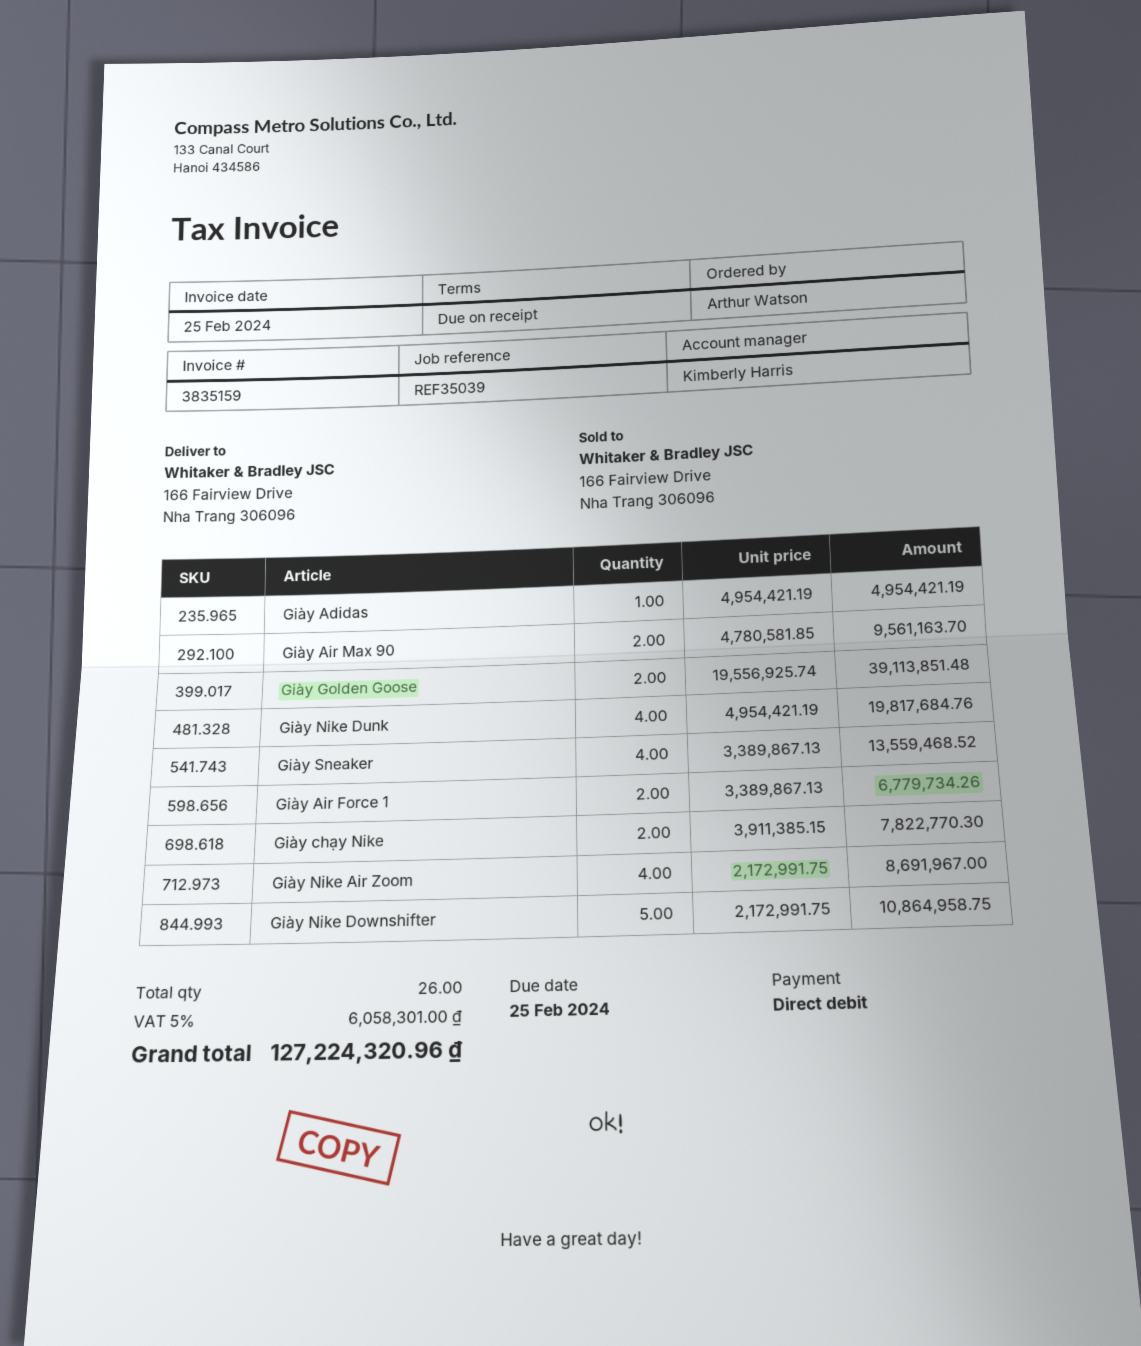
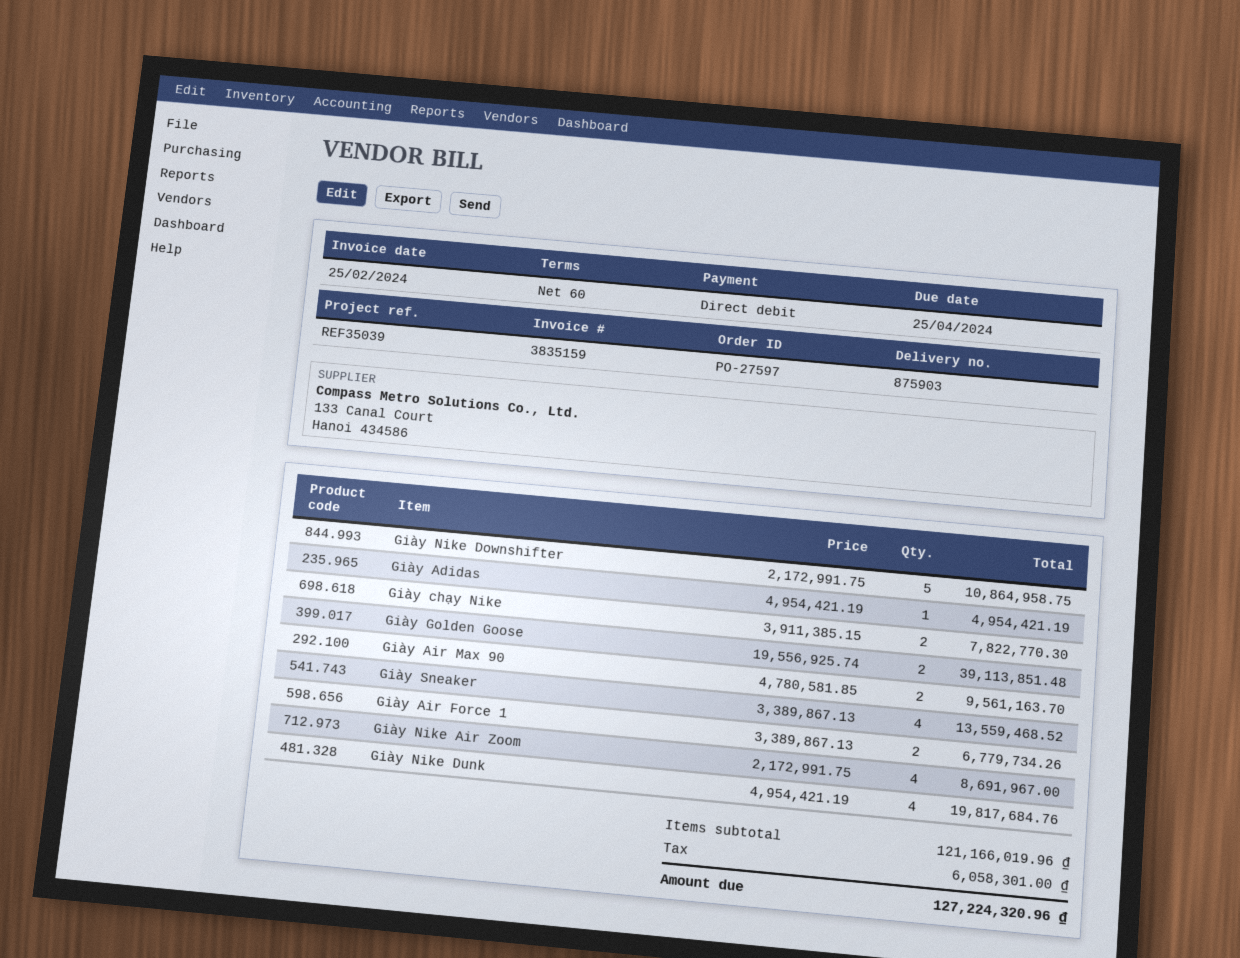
payment terms: on receipt -> 60 days
due date: 2024-02-25 -> 2024-04-25

